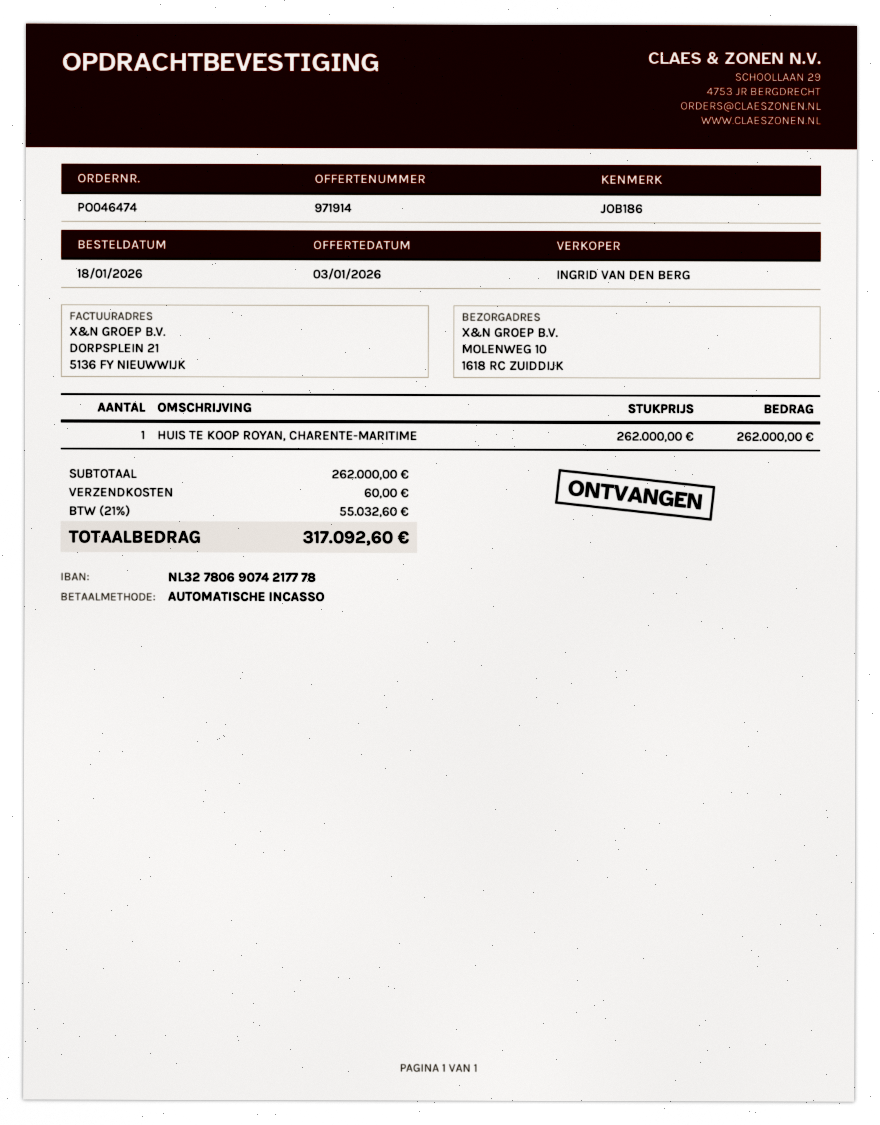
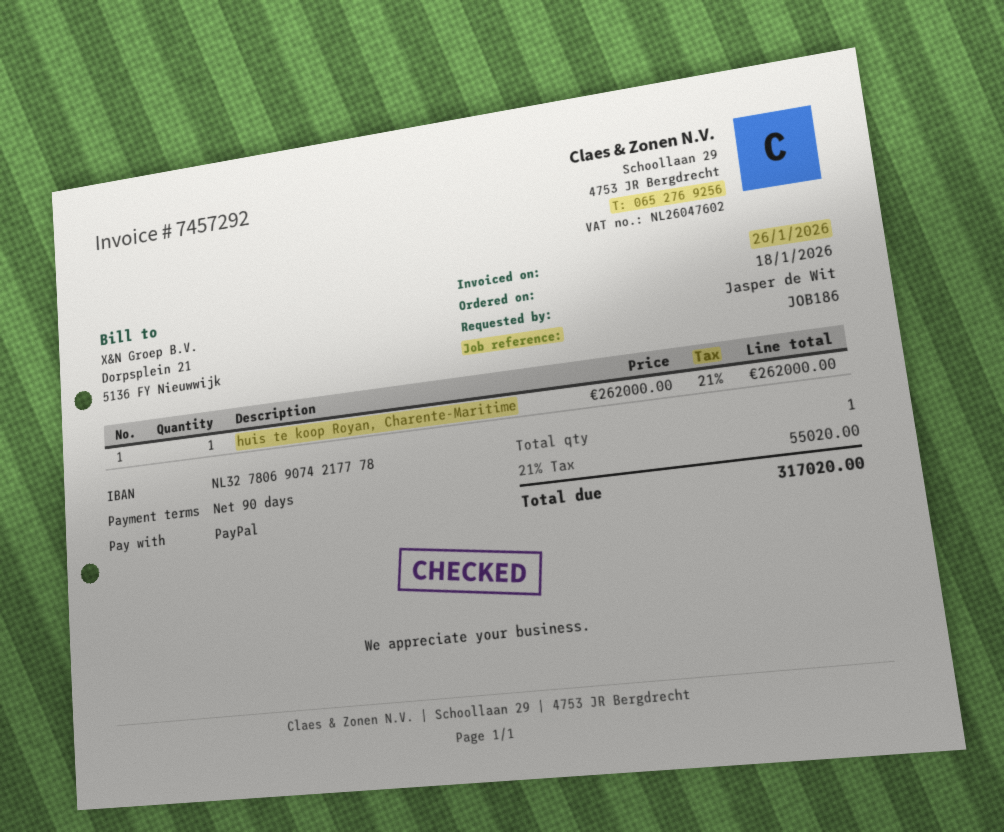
payment method: direct debit -> PayPal
shipping: 60.00 -> none
tax: 21% = 55032.60 -> 21% = 55020.00
total: 317092.60 -> 317020.00

